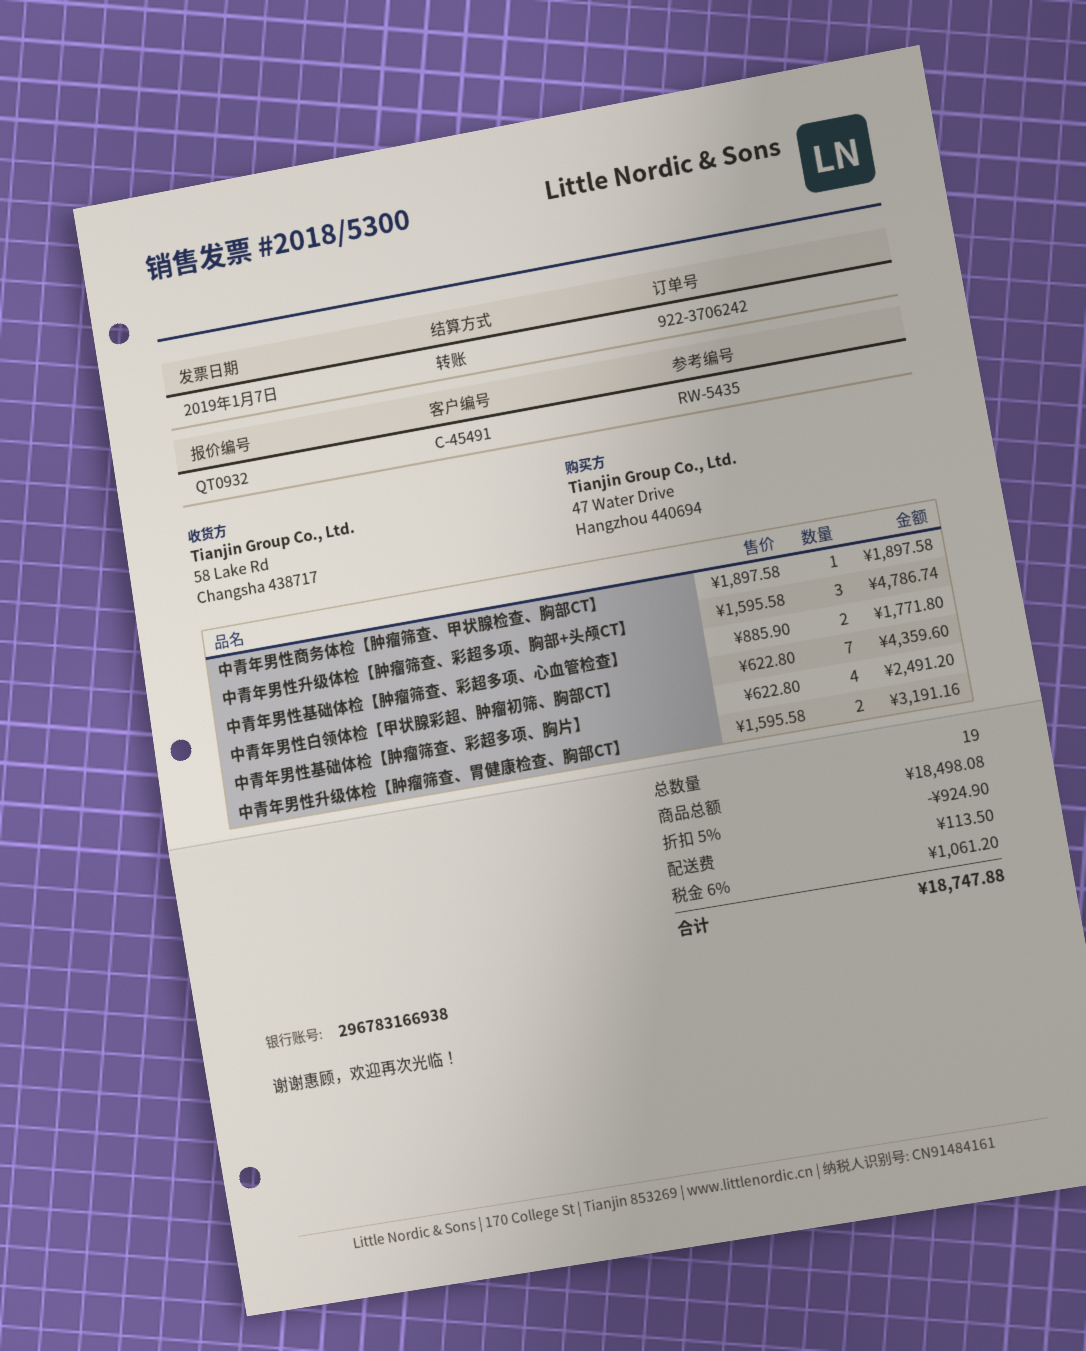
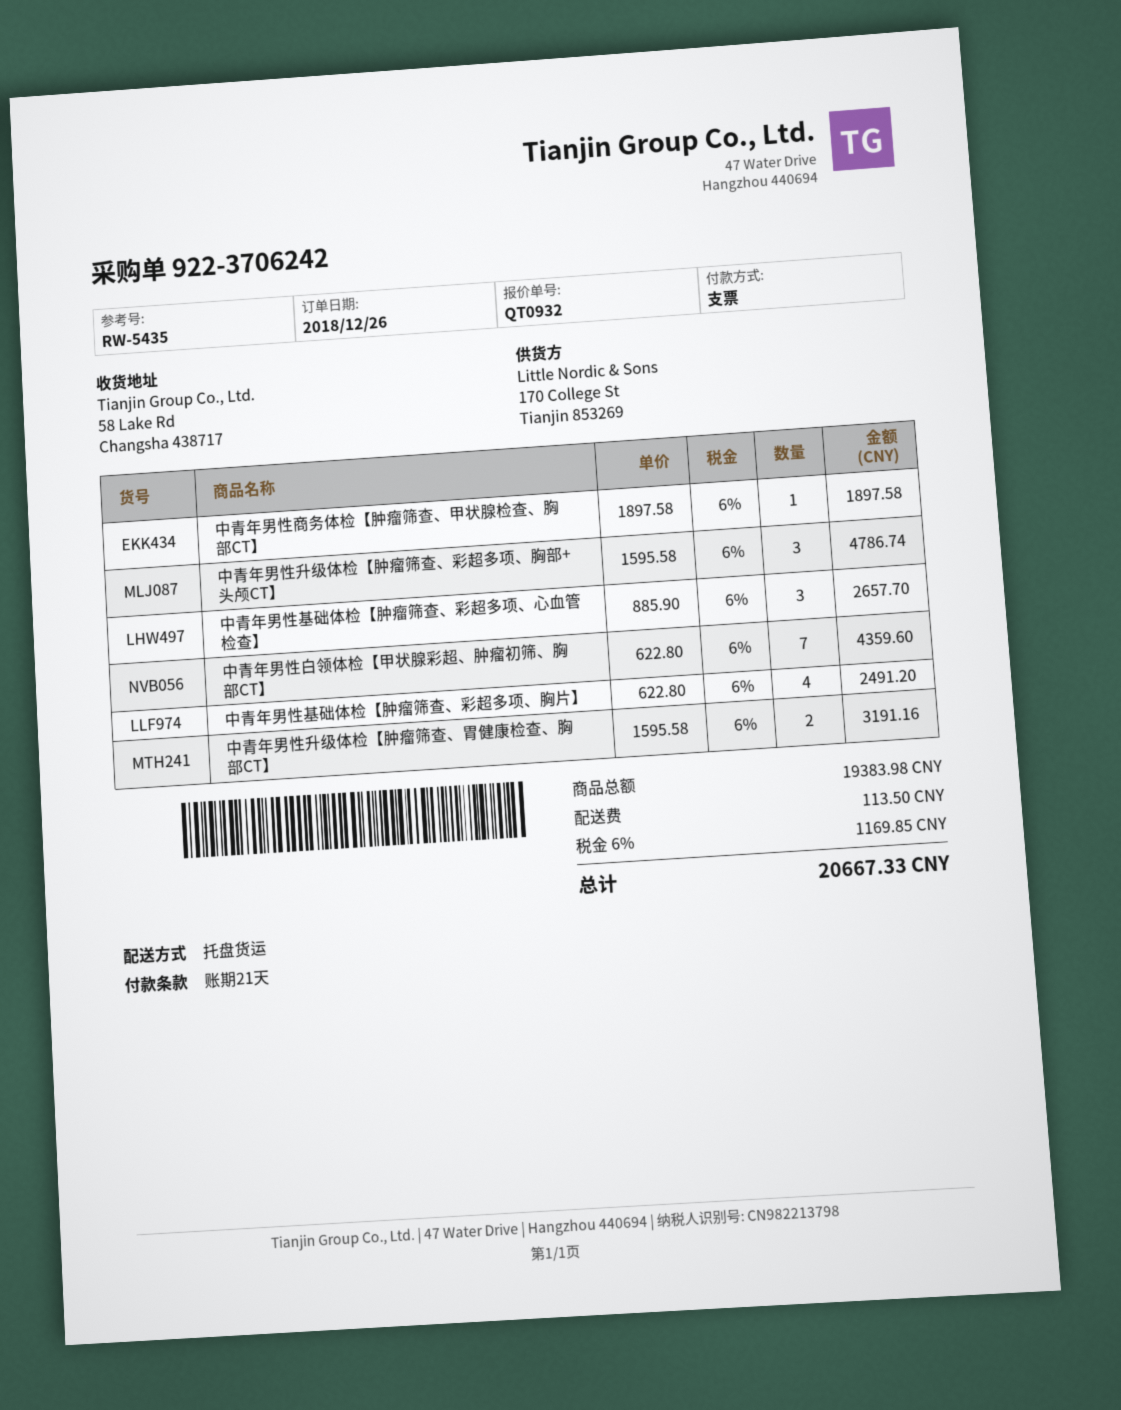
payment method: bank transfer -> cheque
中青年男性基础体检【肿瘤筛查、彩超多项、心血管检查】: 2 x 885.90 = 1771.80 -> 3 x 885.90 = 2657.70
subtotal: 18498.08 -> 19383.98
discount: 5% = 924.90 -> none
tax: 6% = 1061.20 -> 6% = 1169.85
total: 18747.88 -> 20667.33

